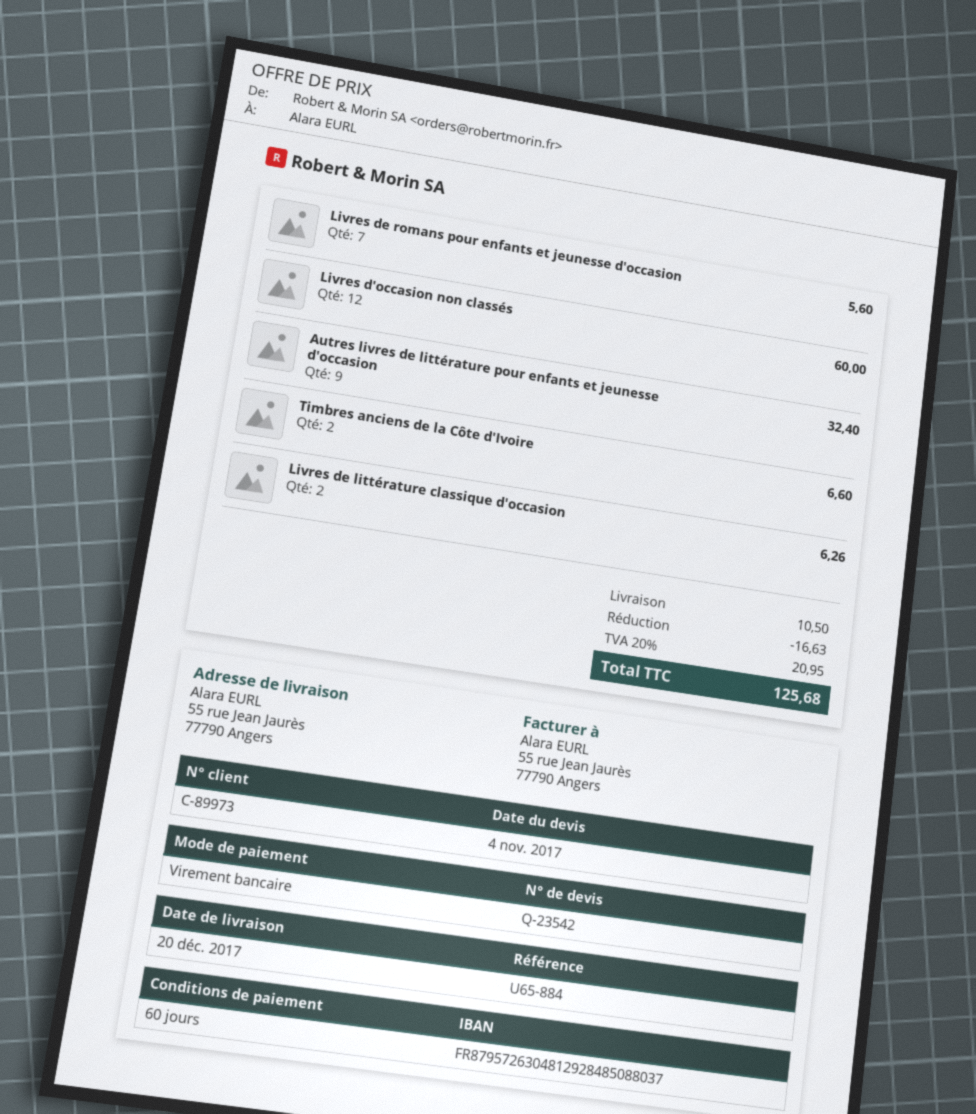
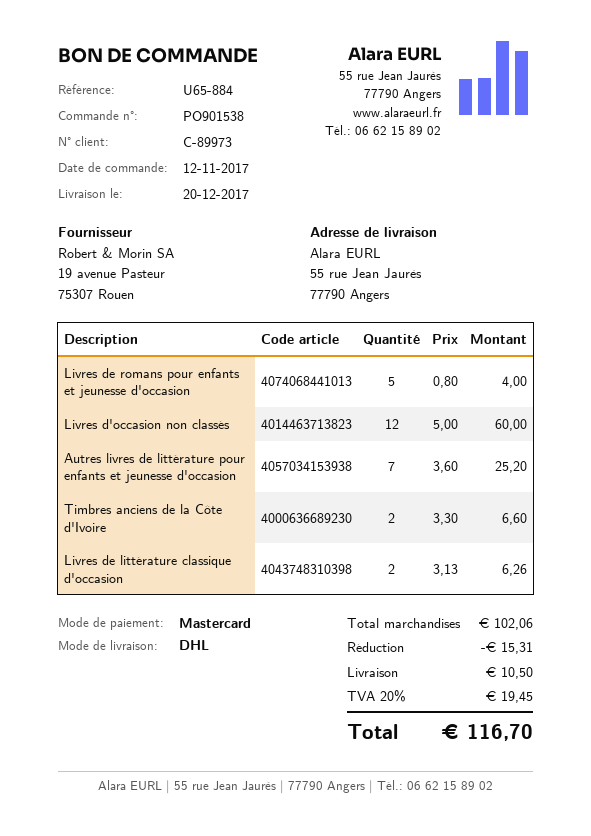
payment method: bank transfer -> Mastercard
Livres de romans pour enfants et jeunesse d'occasion: 7 for 5.60 -> 5 for 4.00
Autres livres de littérature pour enfants et jeunesse d'occasion: 9 for 32.40 -> 7 for 25.20
discount: 16.63 -> 15.31
tax: 20% = 20.95 -> 20% = 19.45
total: 125.68 -> 116.70

